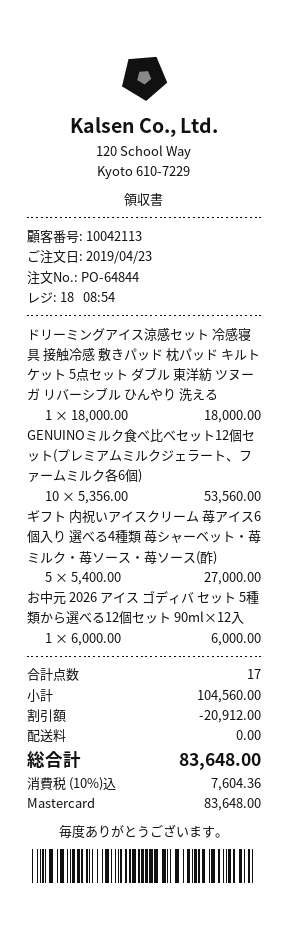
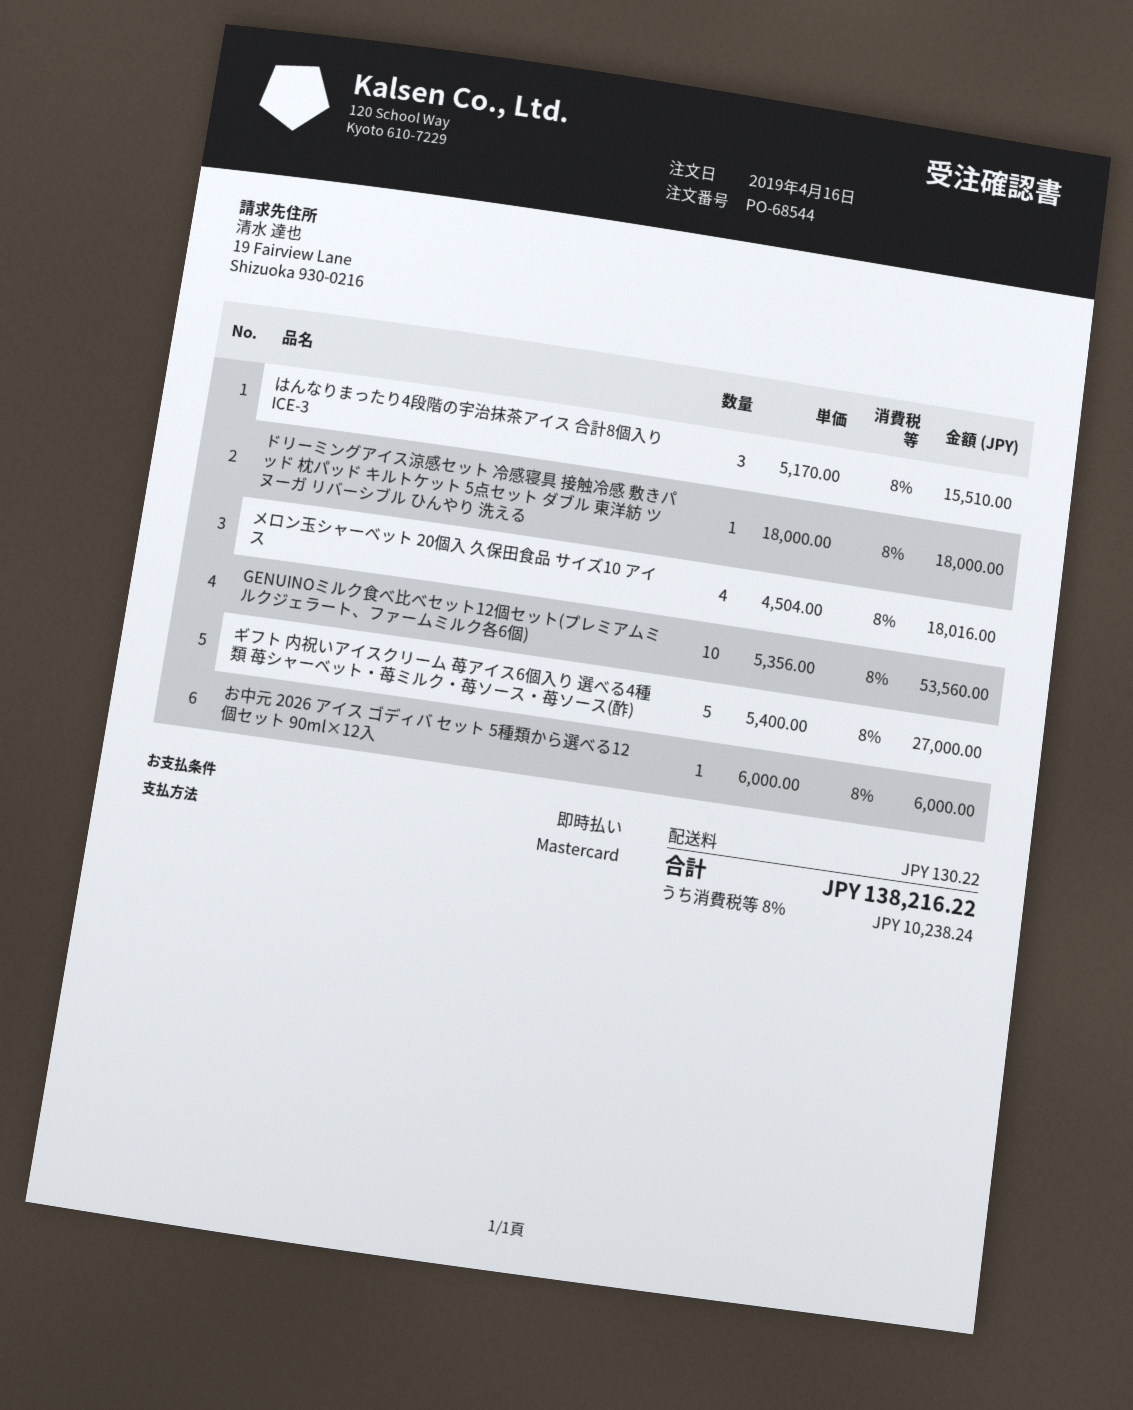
order number: PO-64844 -> PO-68544
order date: 2019-04-23 -> 2019-04-16
はんなりまったり4段階の宇治抹茶アイス 合計8個入り ICE-3: none -> 3 x 5170.00 = 15510.00
メロン玉シャーベット 20個入 久保田食品 サイズ10 アイス: none -> 4 x 4504.00 = 18016.00
discount: 20912.00 -> none
shipping: 0.00 -> 130.22
tax: 10% = 7604.36 -> 8% = 10238.24
total: 83648.00 -> 138216.22

